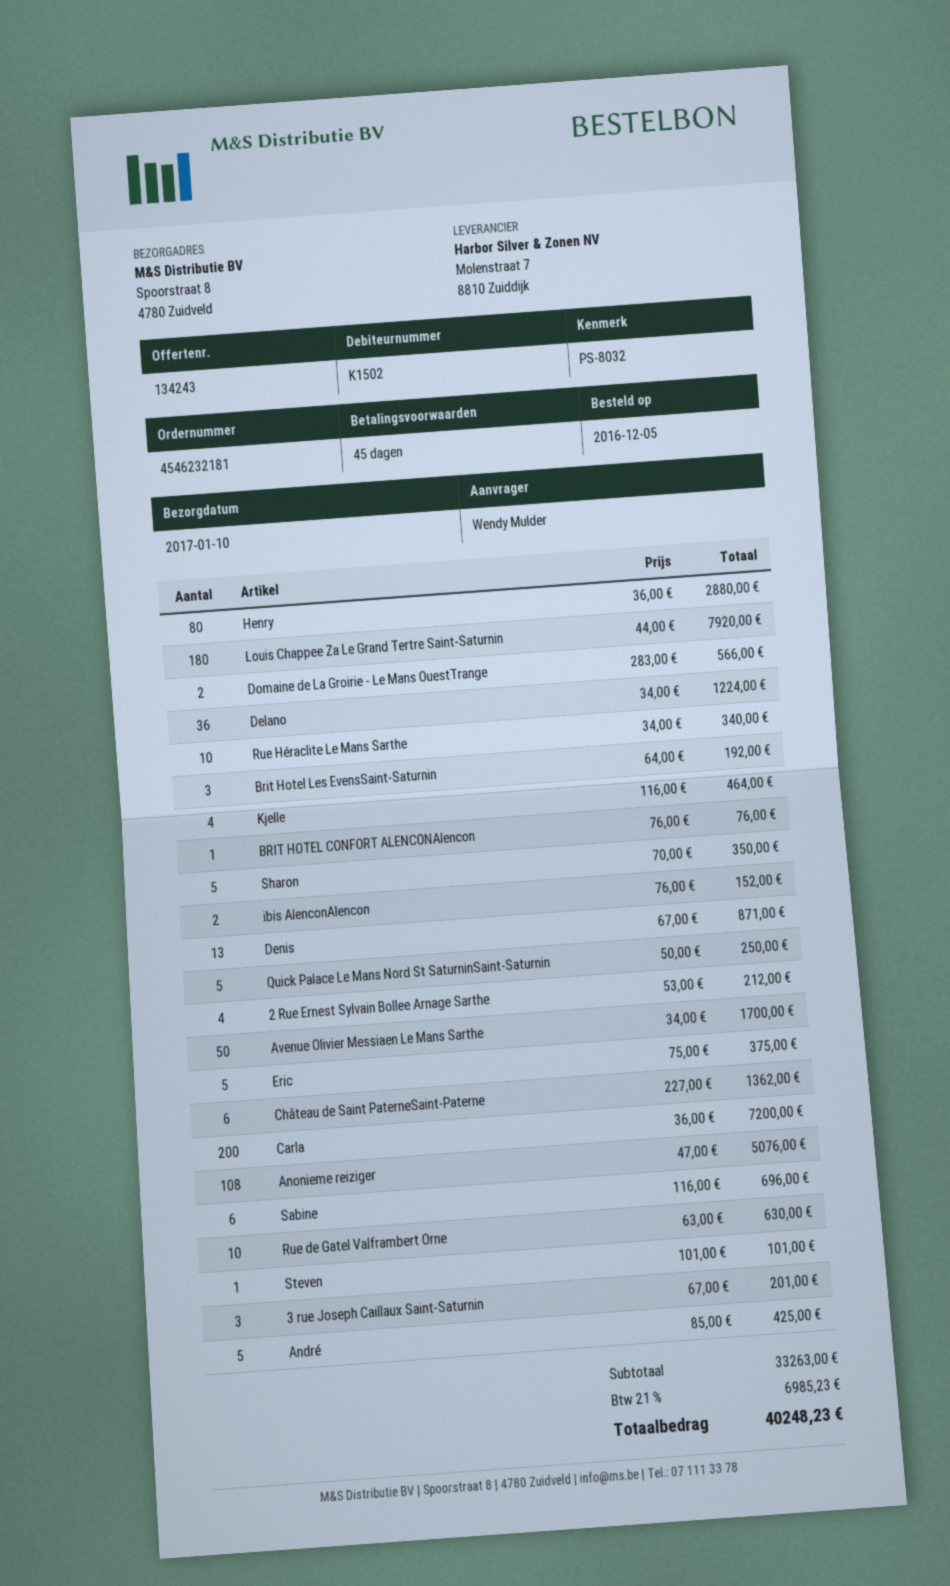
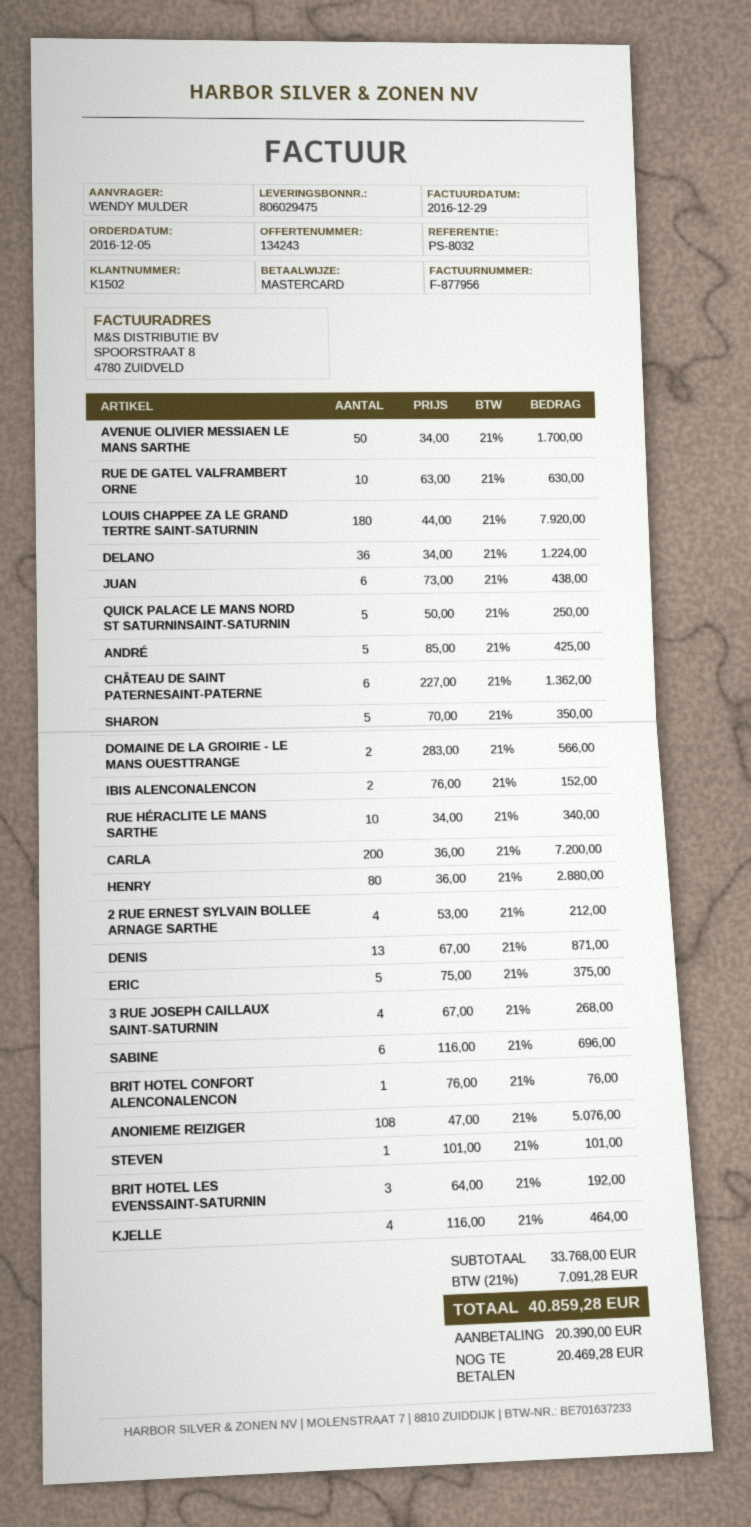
3 rue Joseph Caillaux Saint-Saturnin: 3 x 67.00 = 201.00 -> 4 x 67.00 = 268.00
JUAN: none -> 6 x 73.00 = 438.00
subtotal: 33263.00 -> 33768.00
tax: 21% = 6985.23 -> 21% = 7091.28
total: 40248.23 -> 40859.28

